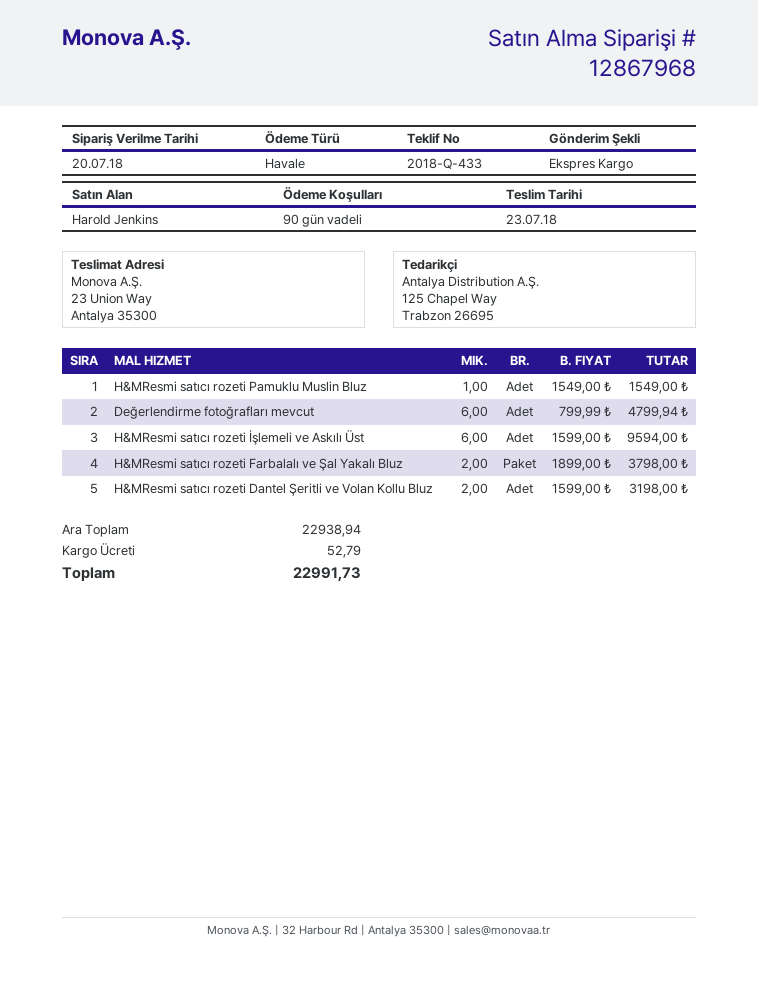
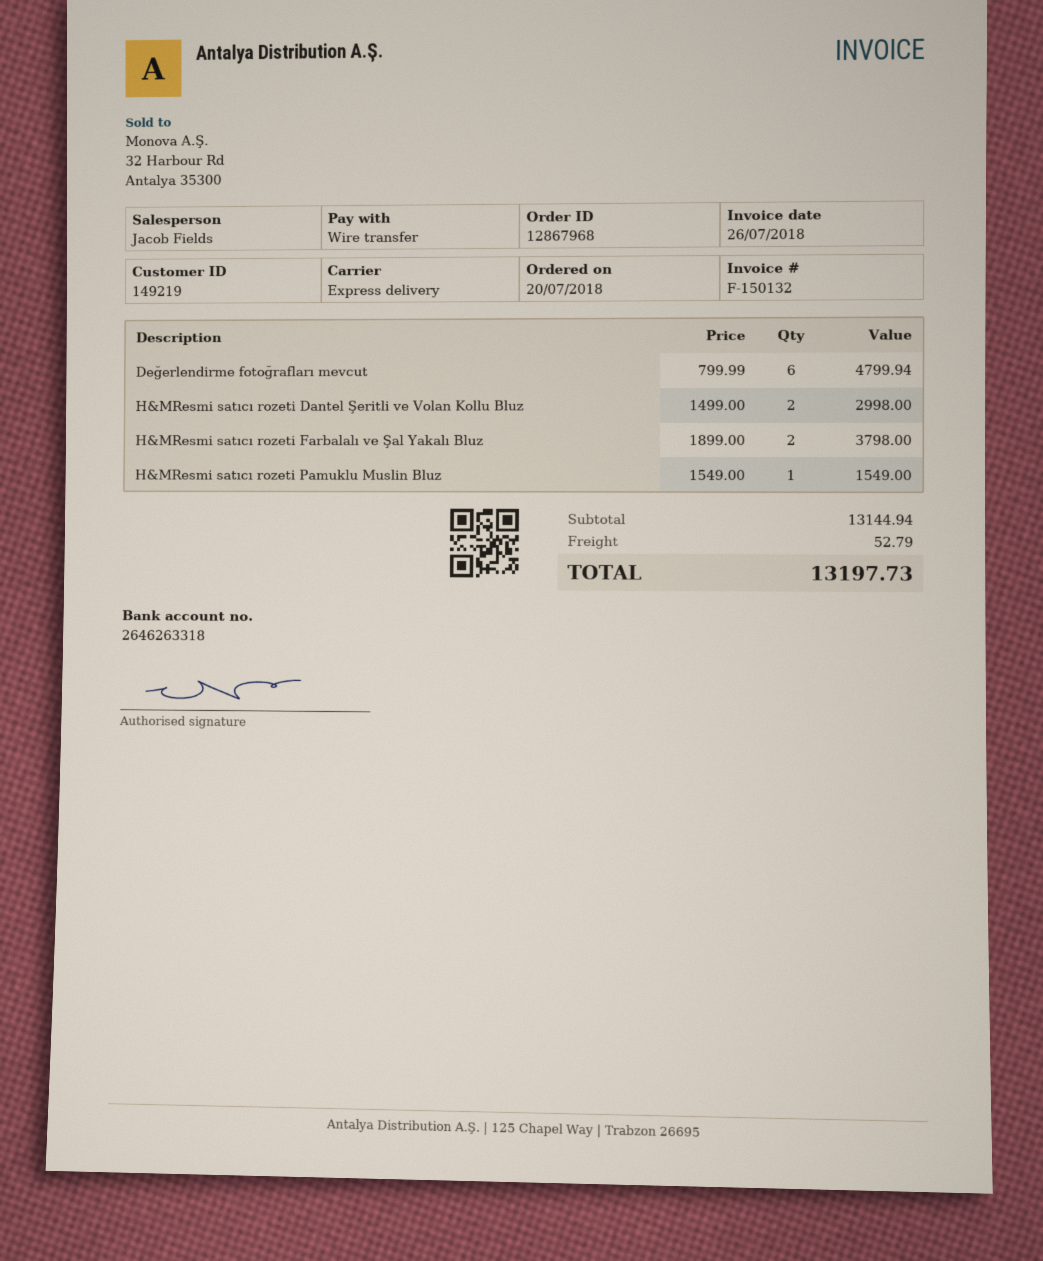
H&MResmi satıcı rozeti İşlemeli ve Askılı Üst: 6 x 1599.00 = 9594.00 -> none
H&MResmi satıcı rozeti Dantel Şeritli ve Volan Kollu Bluz: 2 x 1599.00 = 3198.00 -> 2 x 1499.00 = 2998.00
subtotal: 22938.94 -> 13144.94
total: 22991.73 -> 13197.73

